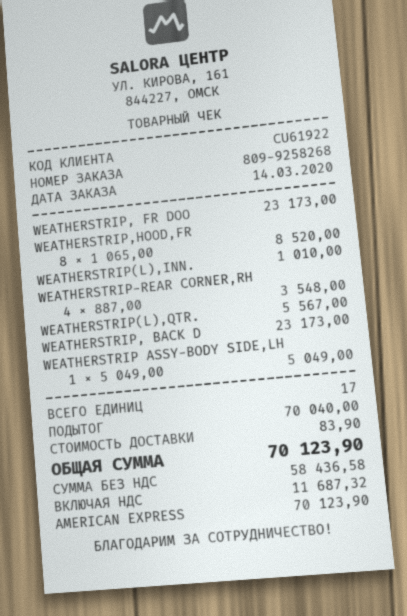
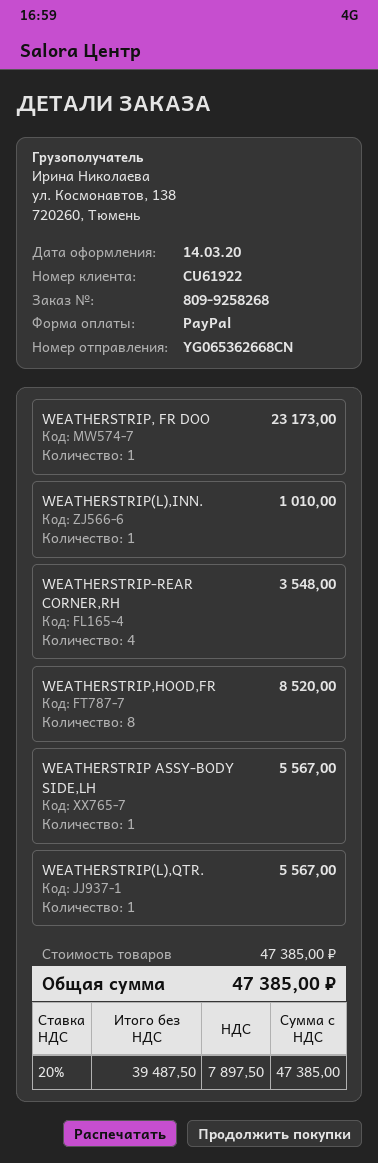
payment method: American Express -> PayPal
WEATHERSTRIP, BACK D: 1 for 23173.00 -> none
WEATHERSTRIP ASSY-BODY SIDE,LH: 1 for 5049.00 -> 1 for 5567.00
subtotal: 70040.00 -> 47385.00
shipping: 83.90 -> none
net: 58436.58 -> 39487.50
tax: 11687.32 -> 7897.50
total: 70123.90 -> 47385.00

